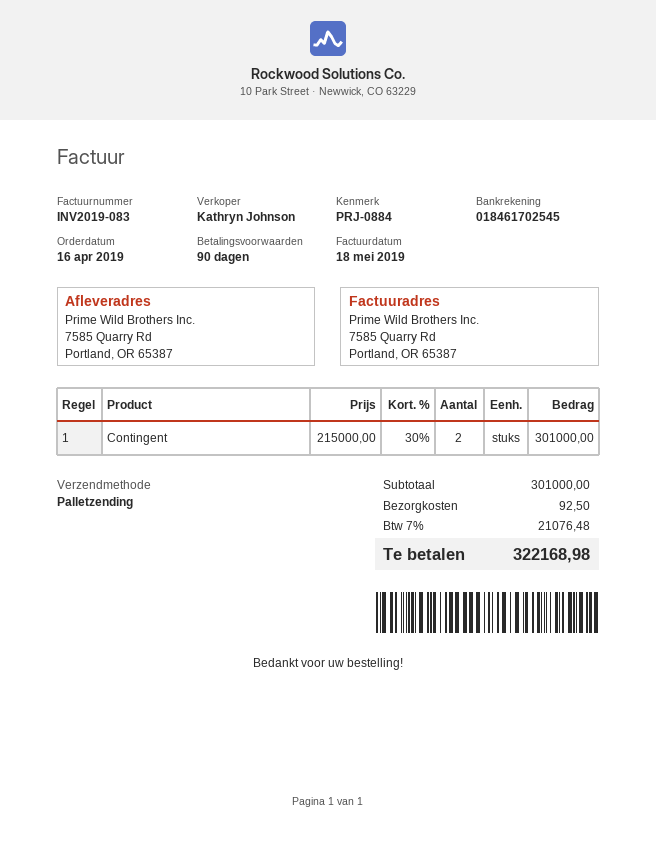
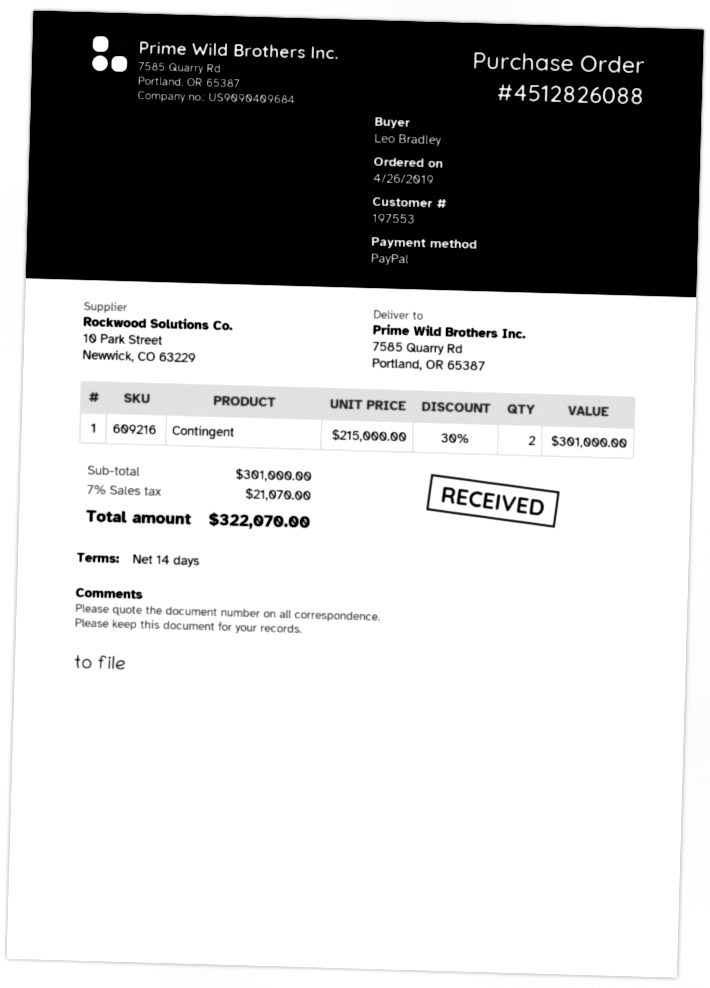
order date: 2019-04-16 -> 2019-04-26
payment terms: 90 days -> 14 days
shipping: 92.50 -> none
tax: 7% = 21076.48 -> 7% = 21070.00
total: 322168.98 -> 322070.00

